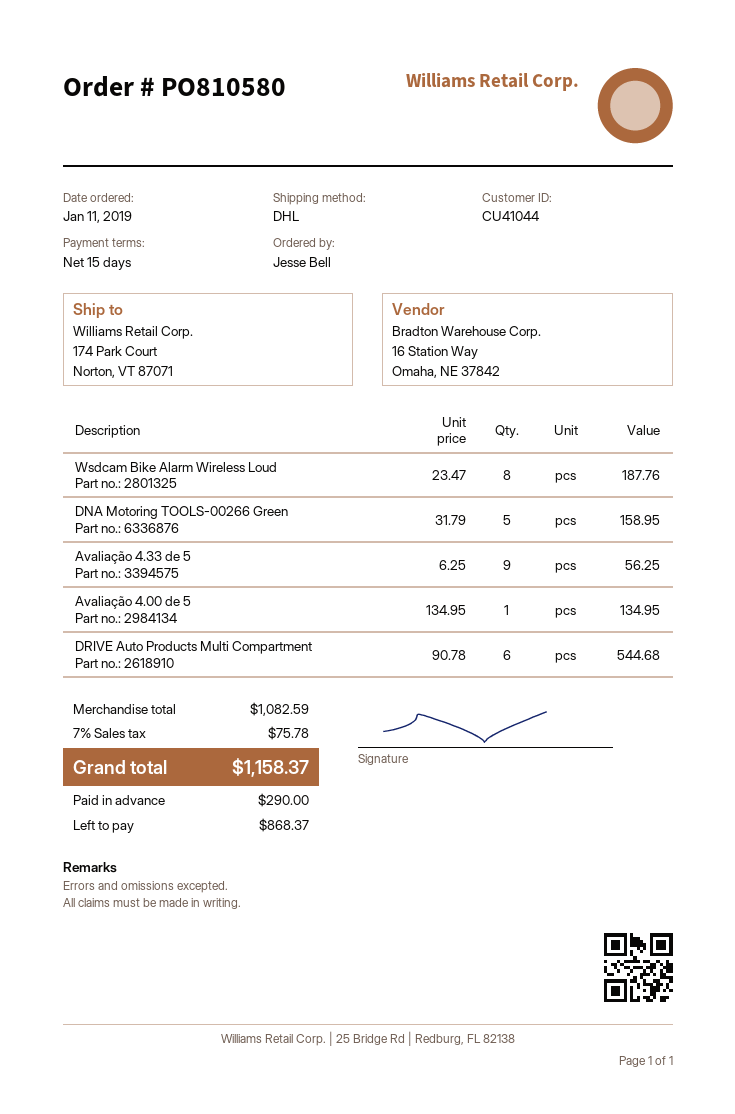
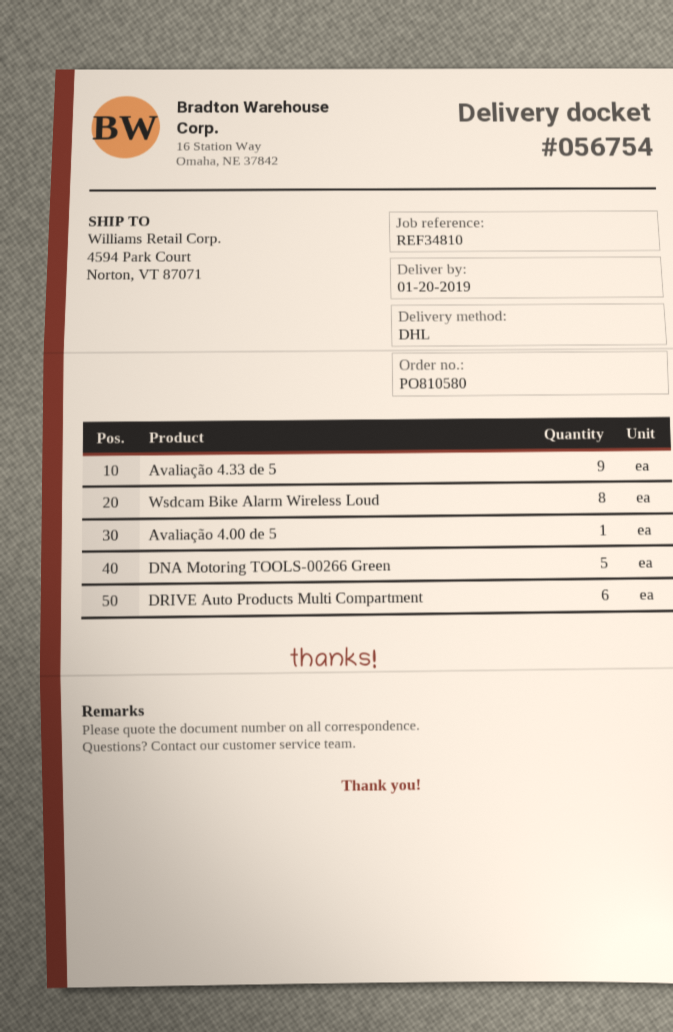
ship to: 174 Park Court, Norton, VT 87071 -> 4594 Park Court, Norton, VT 87071

